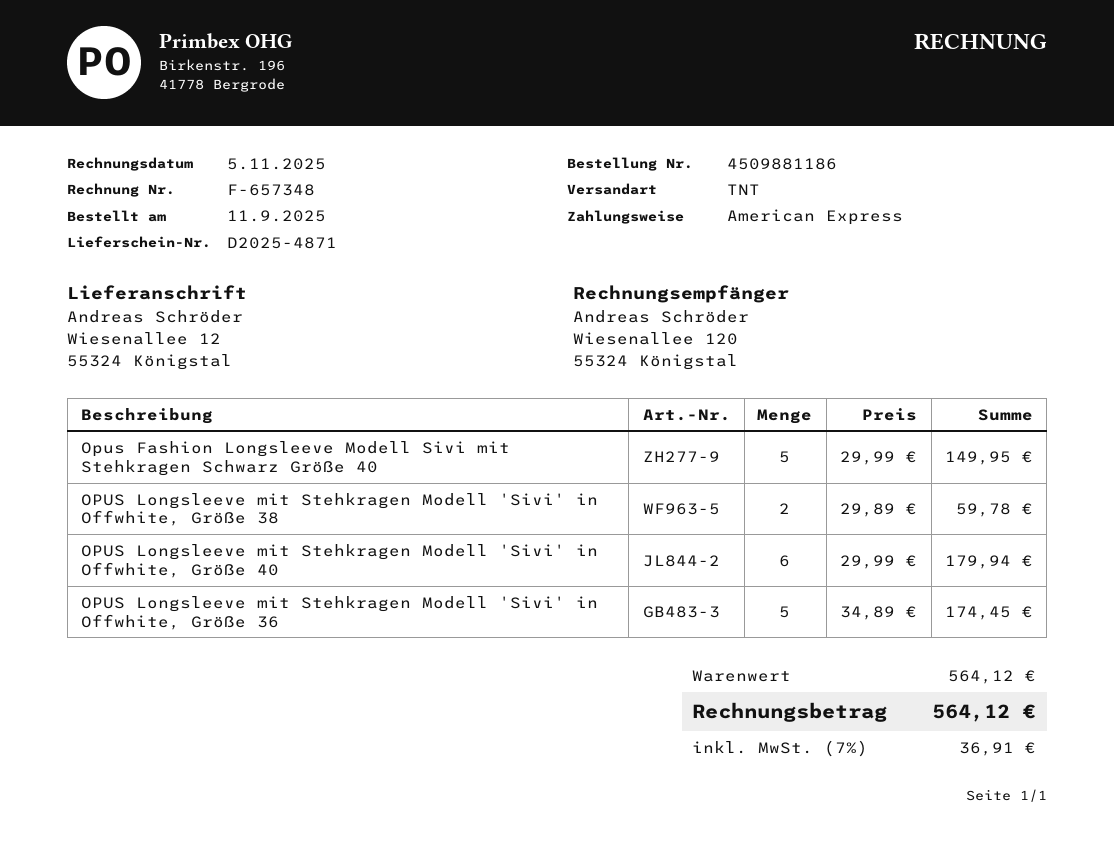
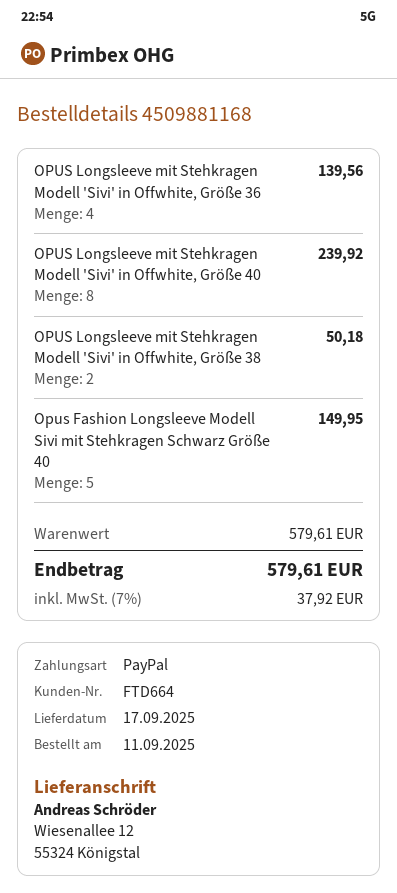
order number: 4509881186 -> 4509881168
payment method: American Express -> PayPal
OPUS Longsleeve mit Stehkragen Modell 'Sivi' in Offwhite, Größe 38: 2 for 59.78 -> 2 for 50.18
OPUS Longsleeve mit Stehkragen Modell 'Sivi' in Offwhite, Größe 40: 6 for 179.94 -> 8 for 239.92
OPUS Longsleeve mit Stehkragen Modell 'Sivi' in Offwhite, Größe 36: 5 for 174.45 -> 4 for 139.56
subtotal: 564.12 -> 579.61
tax: 7% = 36.91 -> 7% = 37.92
total: 564.12 -> 579.61

